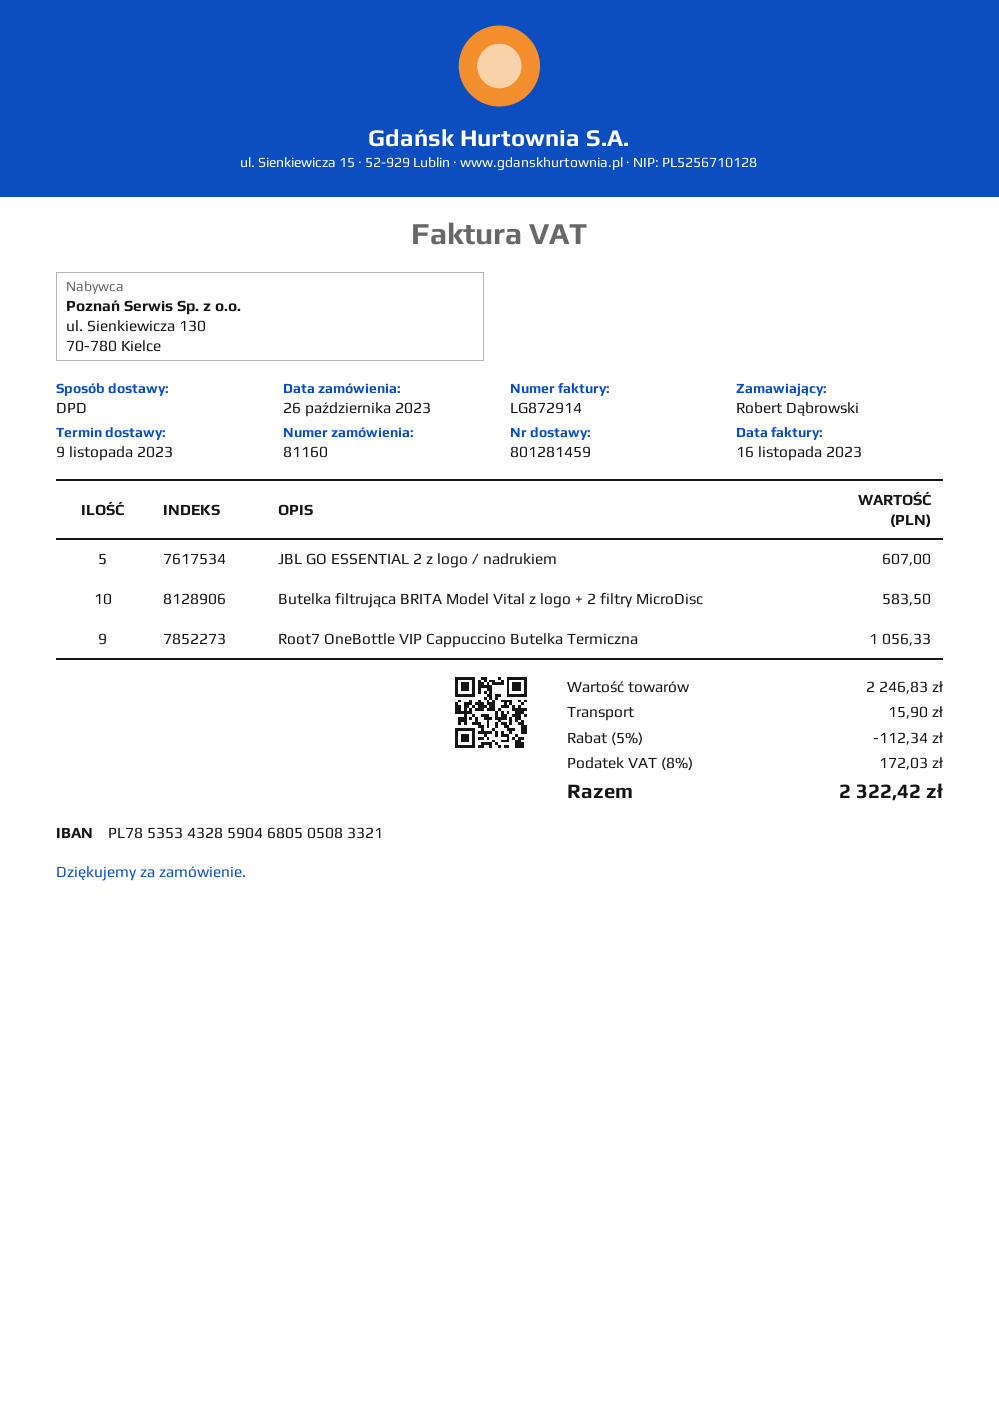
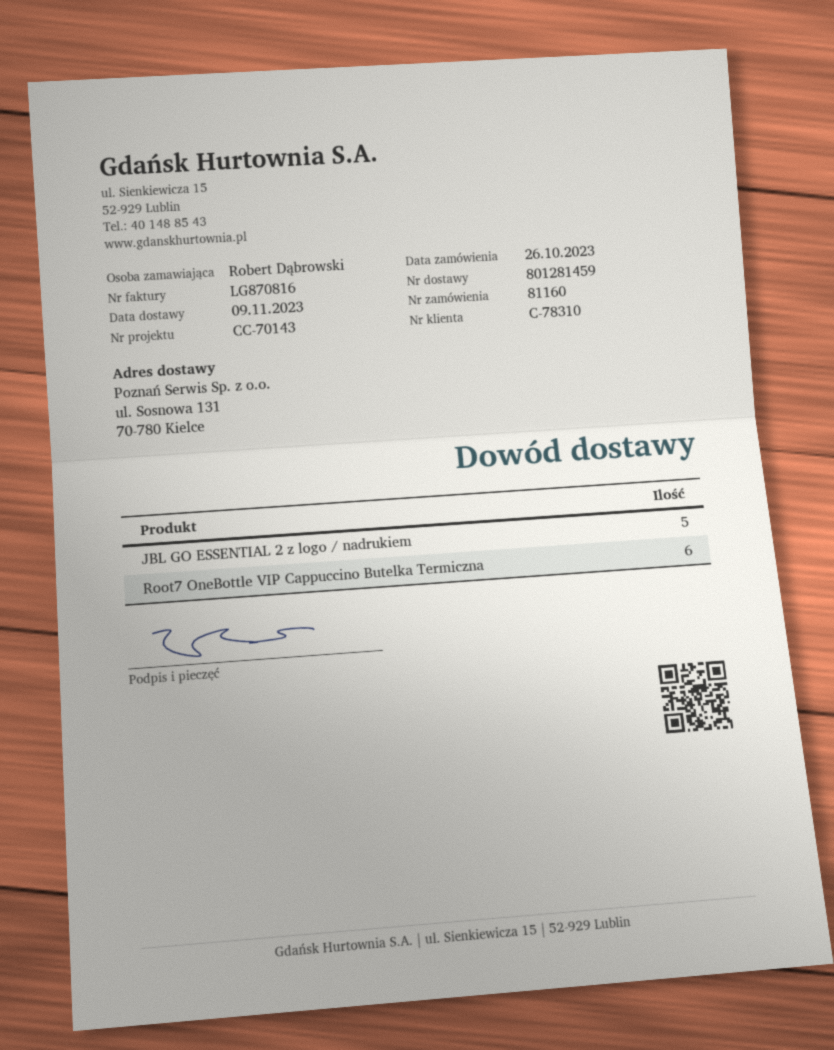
invoice number: LG872914 -> LG870816
Butelka filtrująca BRITA Model Vital z logo + 2 filtry MicroDisc: 10 -> none
Root7 OneBottle VIP Cappuccino Butelka Termiczna: 9 -> 6

